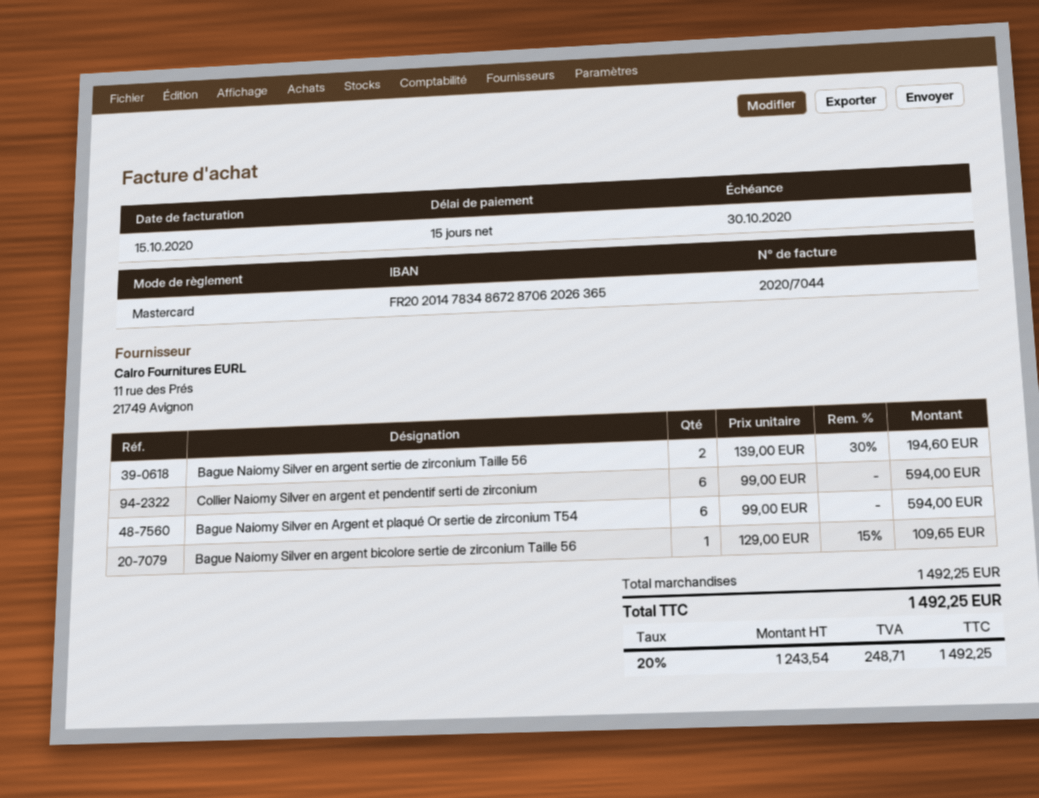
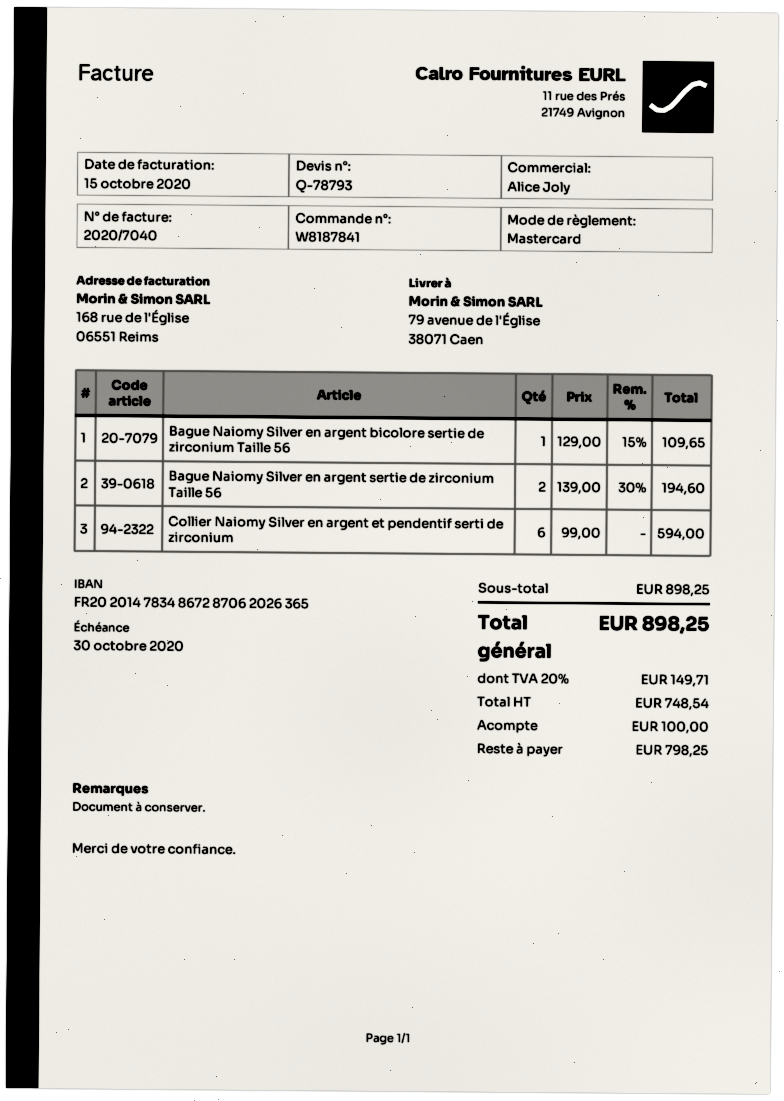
invoice number: 2020/7044 -> 2020/7040
Bague Naiomy Silver en Argent et plaqué Or sertie de zirconium T54: 6 x 99.00 = 594.00 -> none
subtotal: 1492.25 -> 898.25
net: 1243.54 -> 748.54
tax: 20% = 248.71 -> 20% = 149.71
total: 1492.25 -> 898.25

